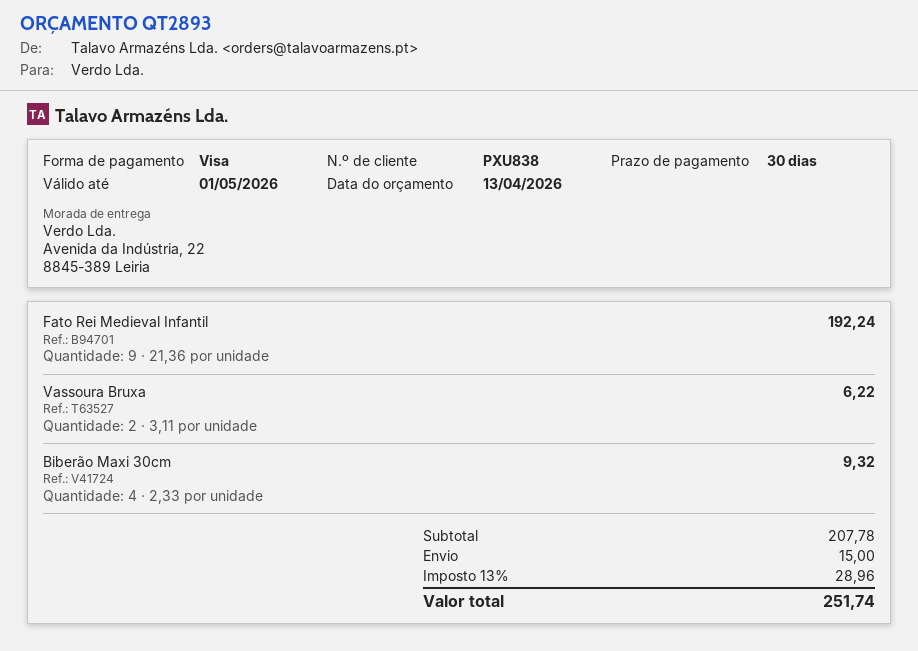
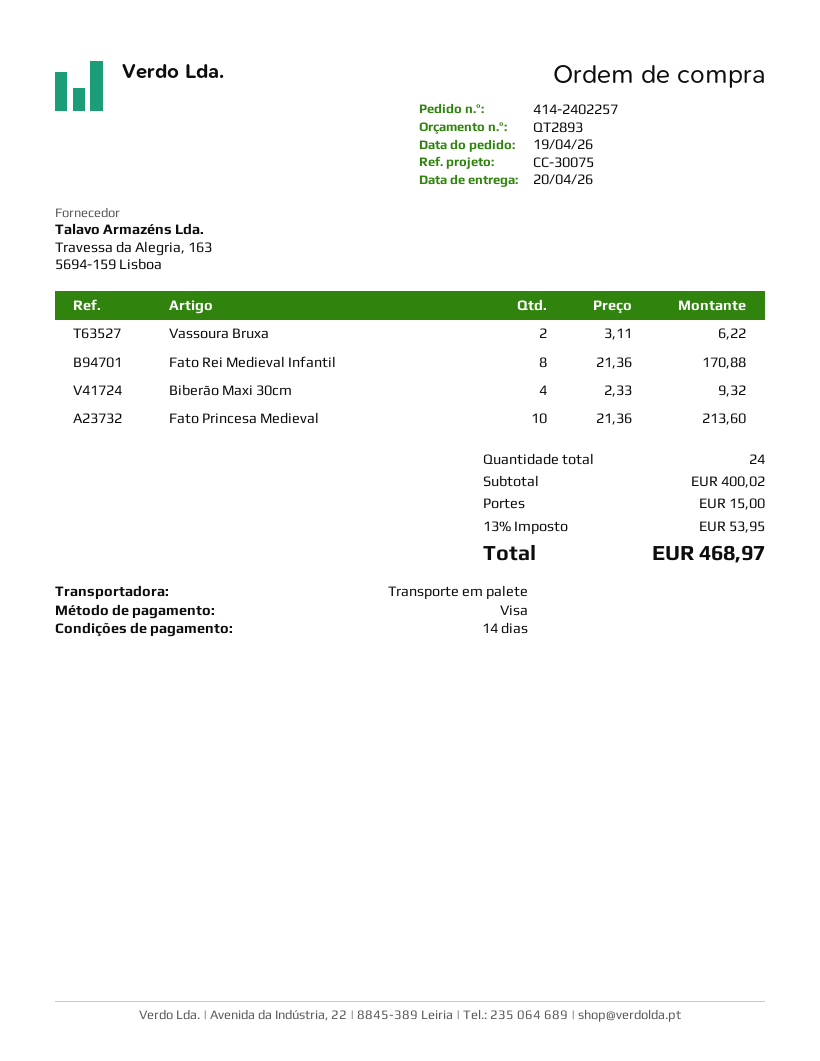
payment terms: 30 days -> 14 days
Fato Rei Medieval Infantil: 9 x 21.36 = 192.24 -> 8 x 21.36 = 170.88
Fato Princesa Medieval: none -> 10 x 21.36 = 213.60
subtotal: 207.78 -> 400.02
tax: 13% = 28.96 -> 13% = 53.95
total: 251.74 -> 468.97

